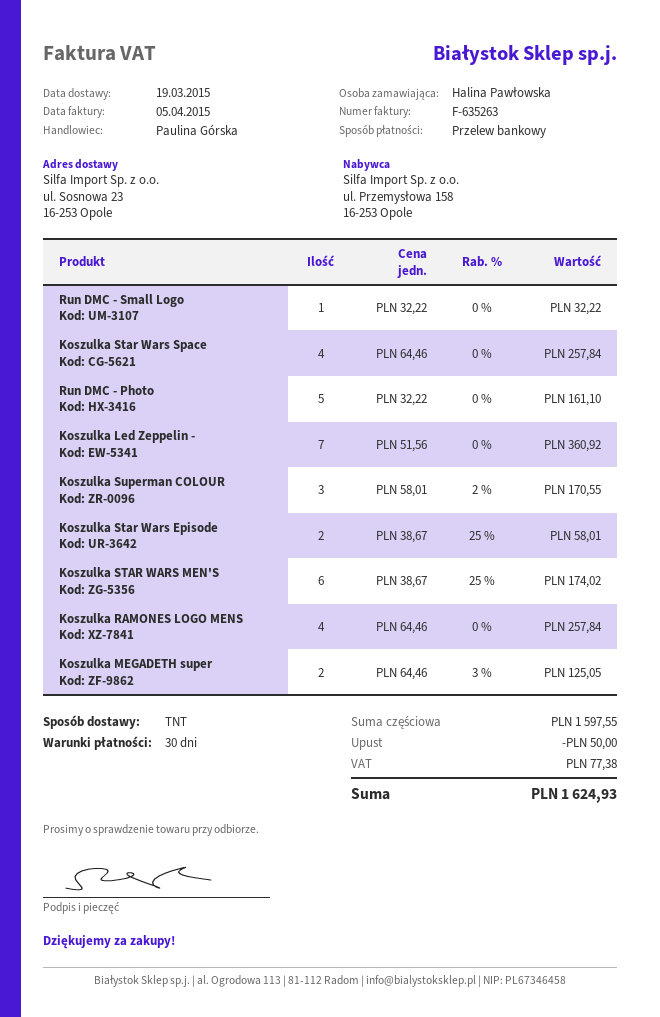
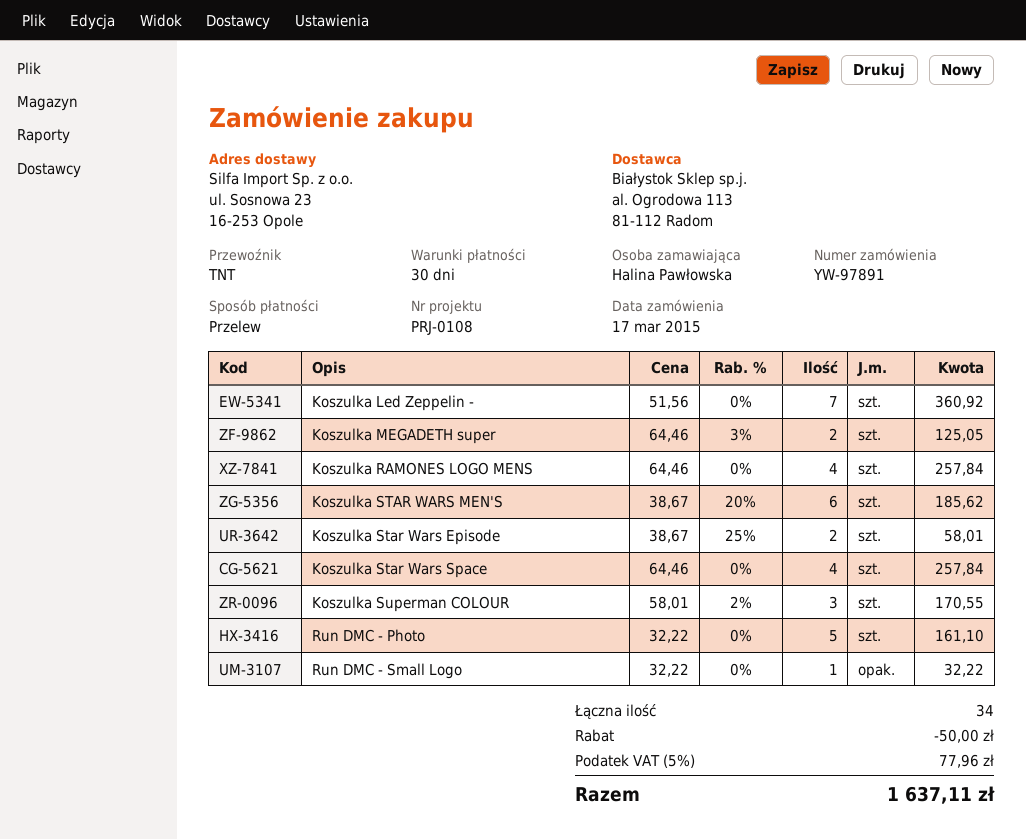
Koszulka STAR WARS MEN'S: 6 x 38.67 - 25% = 174.02 -> 6 x 38.67 - 20% = 185.62
tax: 77.38 -> 77.96
total: 1624.93 -> 1637.11

